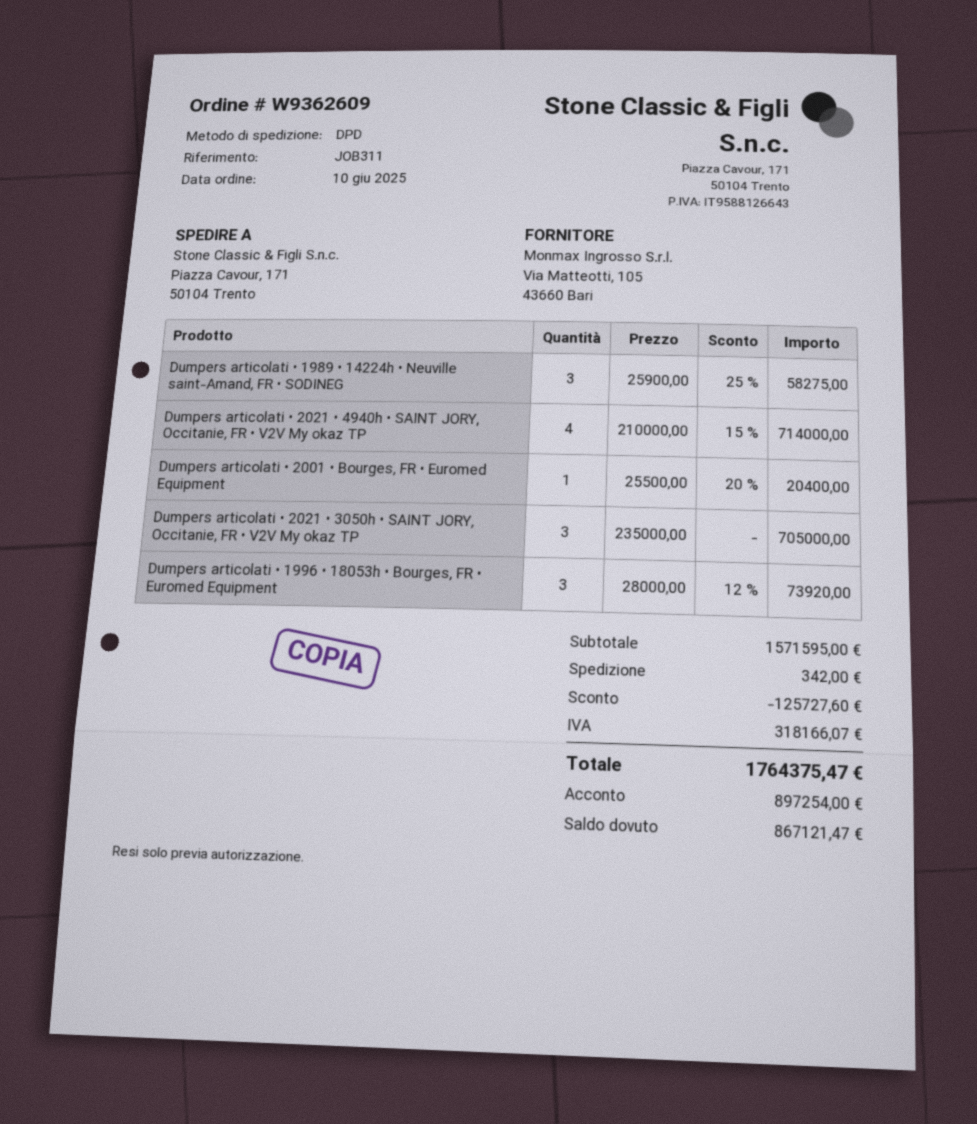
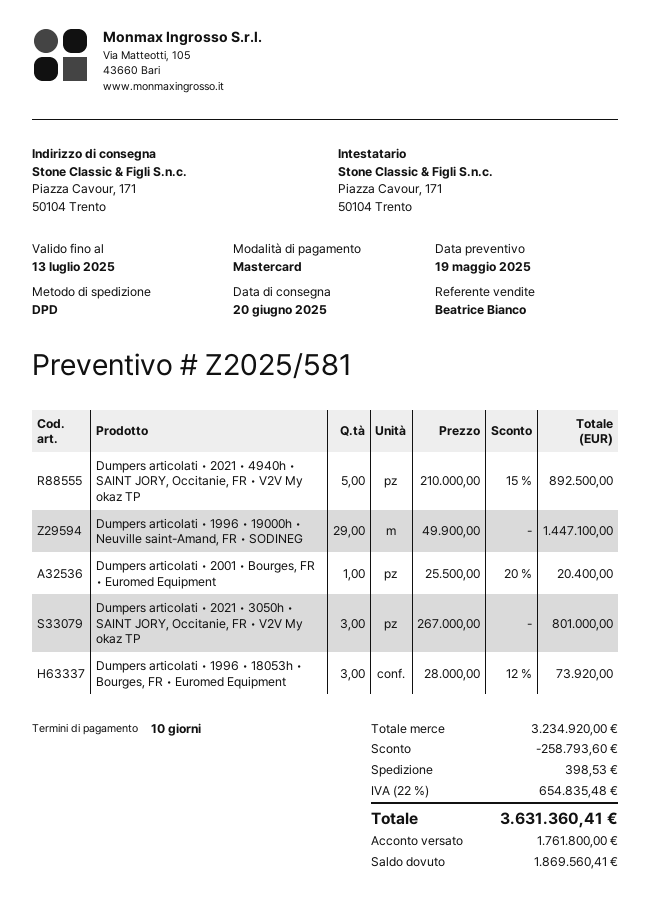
Dumpers articolati • 1989 • 14224h • Neuville saint-Amand, FR • SODINEG: 3 x 25900.00 - 25% = 58275.00 -> none
Dumpers articolati • 2021 • 4940h • SAINT JORY, Occitanie, FR • V2V My okaz TP: 4 x 210000.00 - 15% = 714000.00 -> 5 x 210000.00 - 15% = 892500.00
Dumpers articolati • 2021 • 3050h • SAINT JORY, Occitanie, FR • V2V My okaz TP: 3 x 235000.00 = 705000.00 -> 3 x 267000.00 = 801000.00
Dumpers articolati • 1996 • 19000h • Neuville saint-Amand, FR • SODINEG: none -> 29 x 49900.00 = 1447100.00
subtotal: 1571595.00 -> 3234920.00
discount: 125727.60 -> 258793.60
shipping: 342.00 -> 398.53
tax: 318166.07 -> 654835.48
total: 1764375.47 -> 3631360.41
deposit: 897254.00 -> 1761800.00
balance: 867121.47 -> 1869560.41

